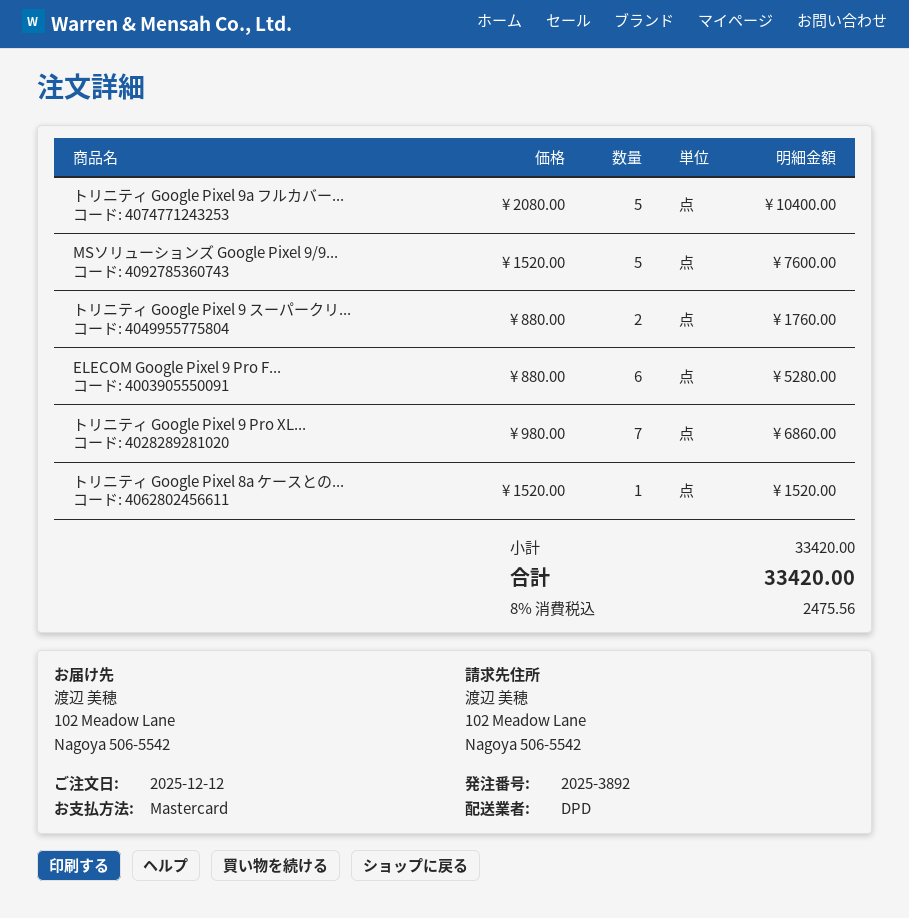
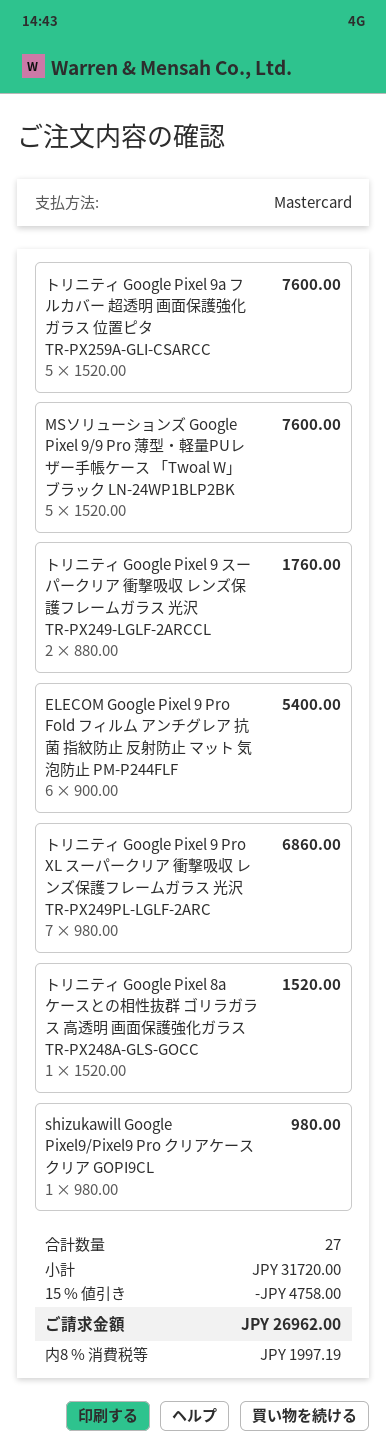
トリニティ Google Pixel 9a フルカバー...: 5 x 2080.00 = 10400.00 -> 5 x 1520.00 = 7600.00
ELECOM Google Pixel 9 Pro F...: 6 x 880.00 = 5280.00 -> 6 x 900.00 = 5400.00
shizukawill Google Pixel9/Pixel9 Pro クリアケース クリア GOPI9CL: none -> 1 x 980.00 = 980.00
subtotal: 33420.00 -> 31720.00
discount: none -> 15% = 4758.00
tax: 8% = 2475.56 -> 8% = 1997.19
total: 33420.00 -> 26962.00

